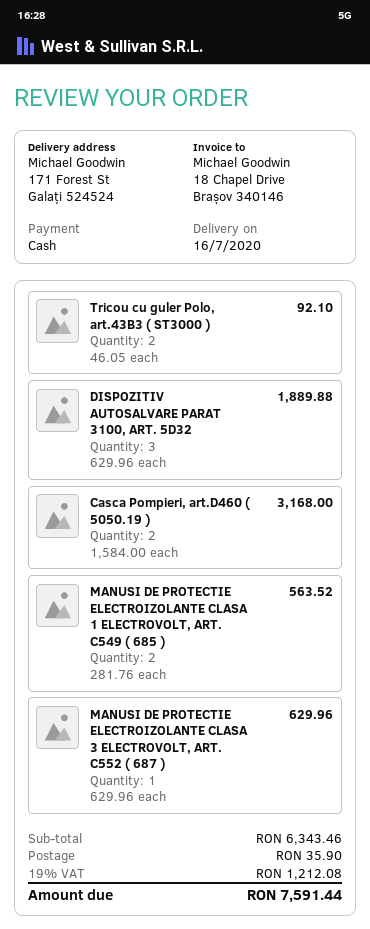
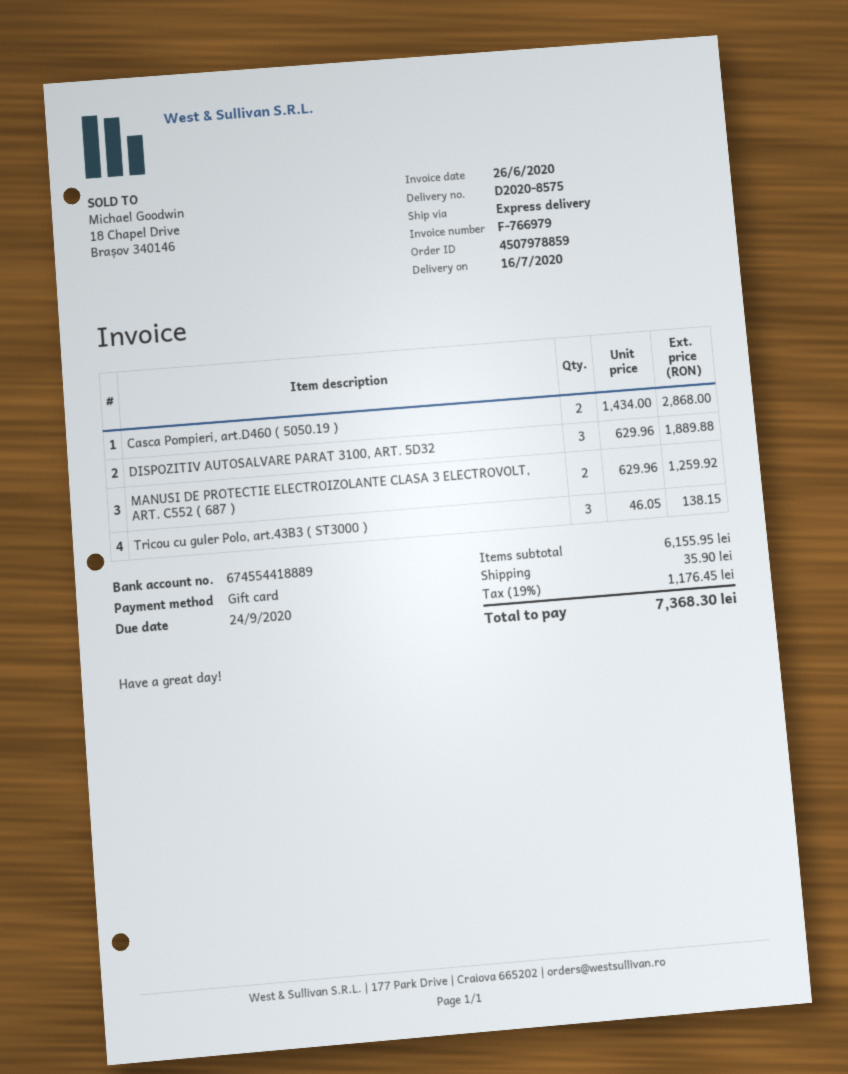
payment method: cash -> gift card
Tricou cu guler Polo, art.43B3 ( ST3000 ): 2 x 46.05 = 92.10 -> 3 x 46.05 = 138.15
Casca Pompieri, art.D460 ( 5050.19 ): 2 x 1584.00 = 3168.00 -> 2 x 1434.00 = 2868.00
MANUSI DE PROTECTIE ELECTROIZOLANTE CLASA 1 ELECTROVOLT, ART. C549 ( 685 ): 2 x 281.76 = 563.52 -> none
MANUSI DE PROTECTIE ELECTROIZOLANTE CLASA 3 ELECTROVOLT, ART. C552 ( 687 ): 1 x 629.96 = 629.96 -> 2 x 629.96 = 1259.92
subtotal: 6343.46 -> 6155.95
tax: 19% = 1212.08 -> 19% = 1176.45
total: 7591.44 -> 7368.30

